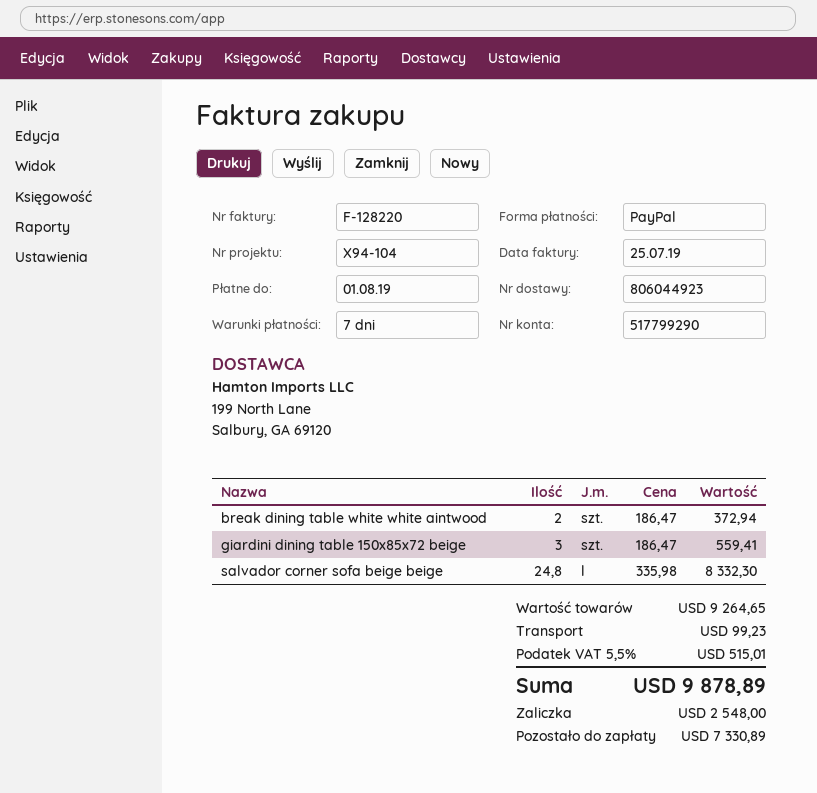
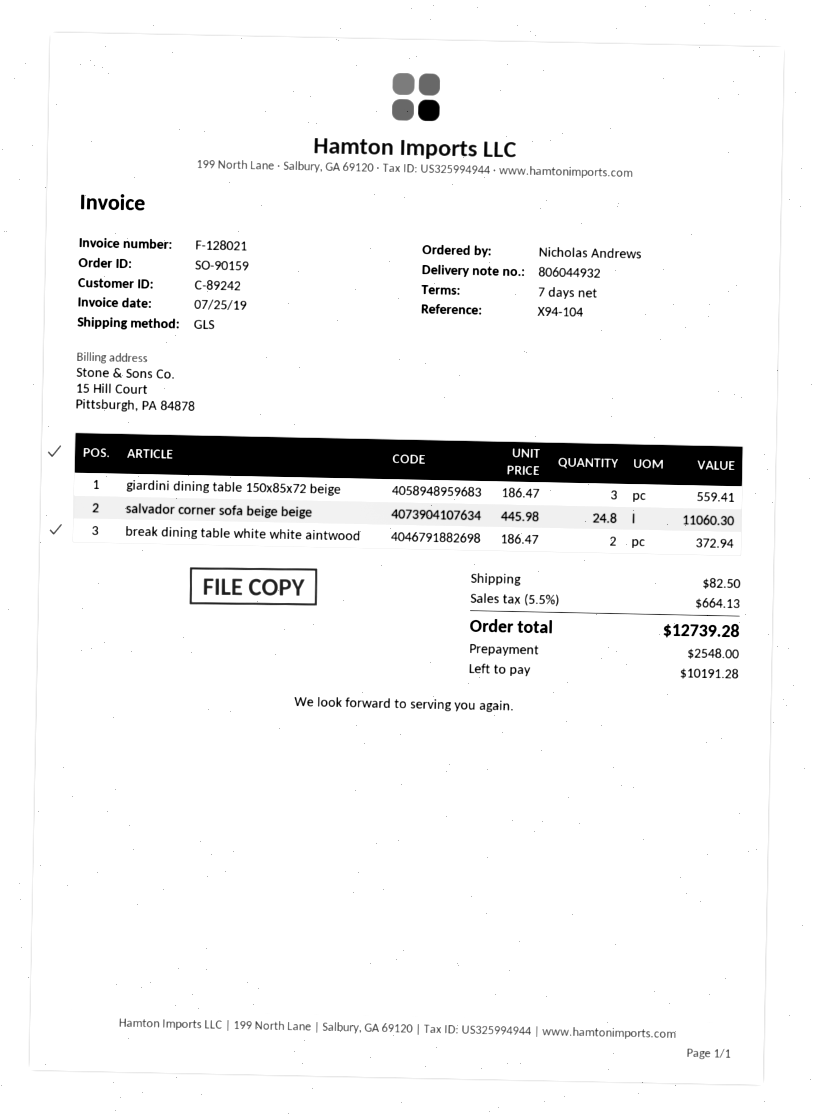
delivery note number: 806044923 -> 806044932
invoice number: F-128220 -> F-128021
salvador corner sofa beige beige: 24.8 x 335.98 = 8332.30 -> 24.8 x 445.98 = 11060.30
shipping: 99.23 -> 82.50
tax: 5.5% = 515.01 -> 5.5% = 664.13
total: 9878.89 -> 12739.28
balance: 7330.89 -> 10191.28

